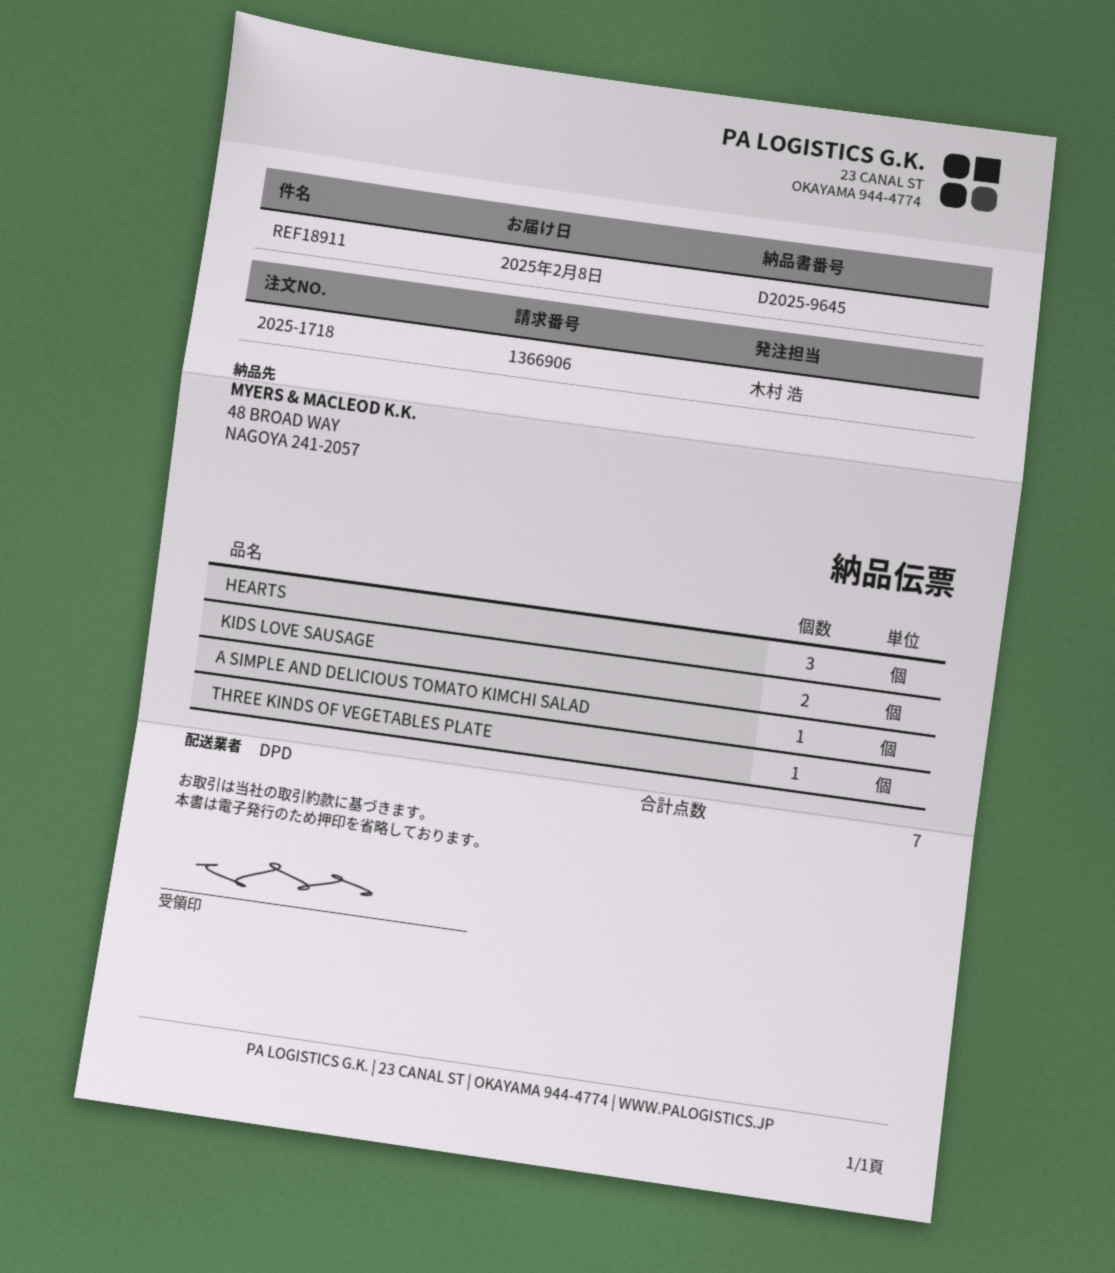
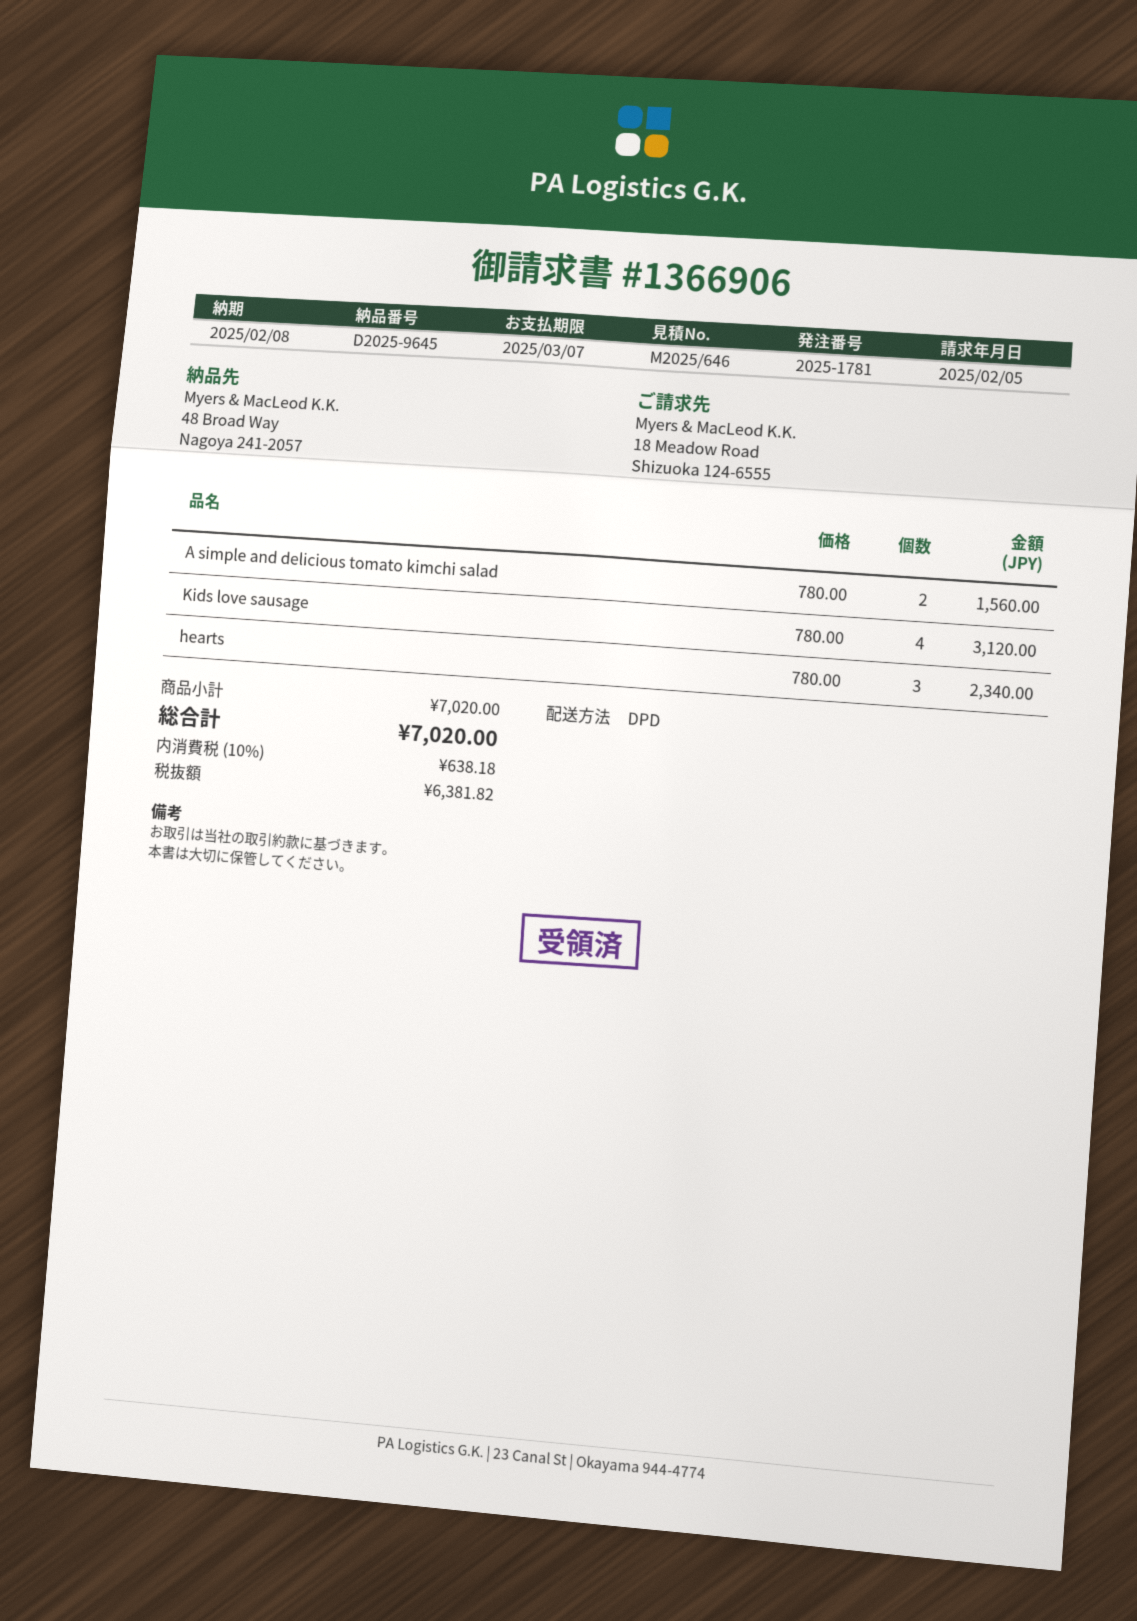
order number: 2025-1718 -> 2025-1781
KIDS LOVE SAUSAGE: 2 -> 4
A SIMPLE AND DELICIOUS TOMATO KIMCHI SALAD: 1 -> 2
THREE KINDS OF VEGETABLES PLATE: 1 -> none

